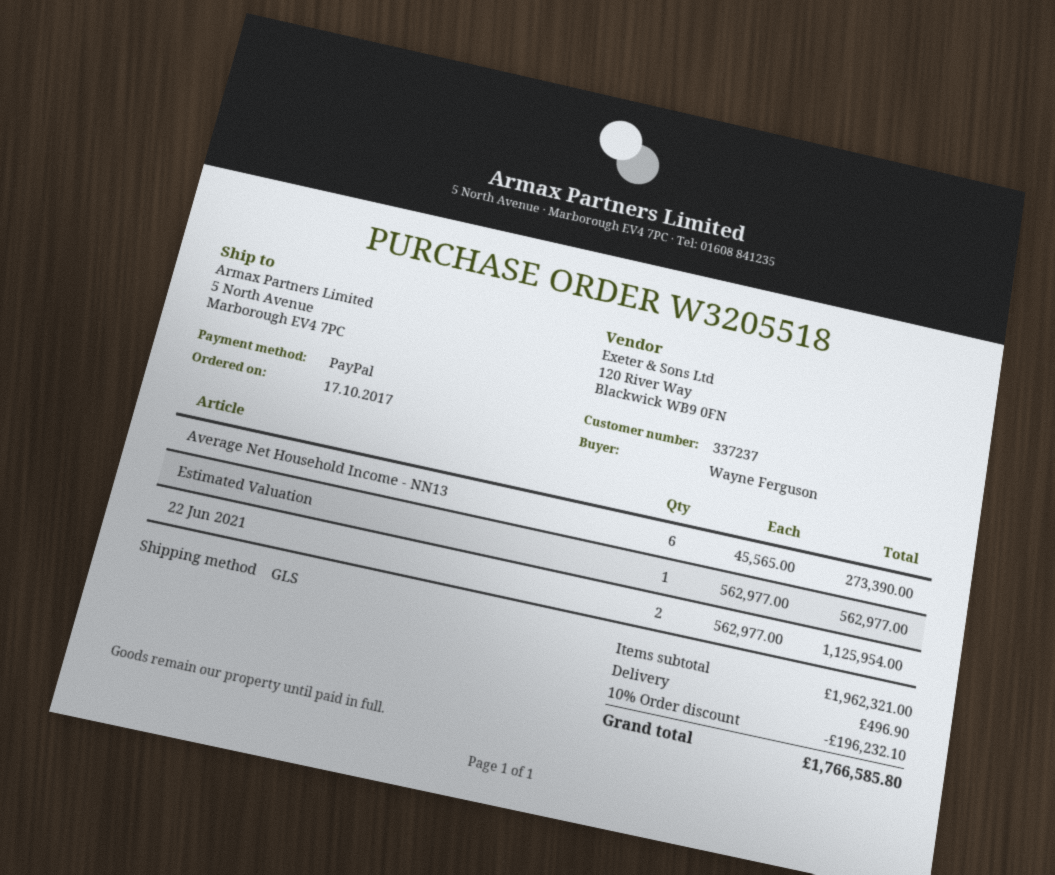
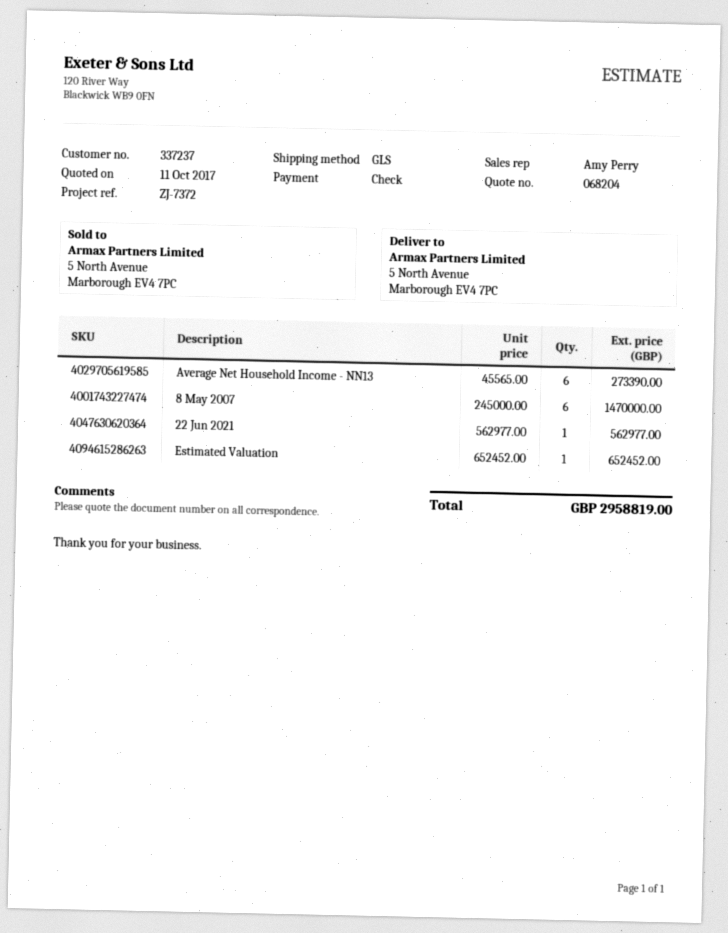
payment method: PayPal -> cheque
Estimated Valuation: 1 x 562977.00 = 562977.00 -> 1 x 652452.00 = 652452.00
22 Jun 2021: 2 x 562977.00 = 1125954.00 -> 1 x 562977.00 = 562977.00
8 May 2007: none -> 6 x 245000.00 = 1470000.00
discount: 10% = 196232.10 -> none
shipping: 496.90 -> none
total: 1766585.80 -> 2958819.00

